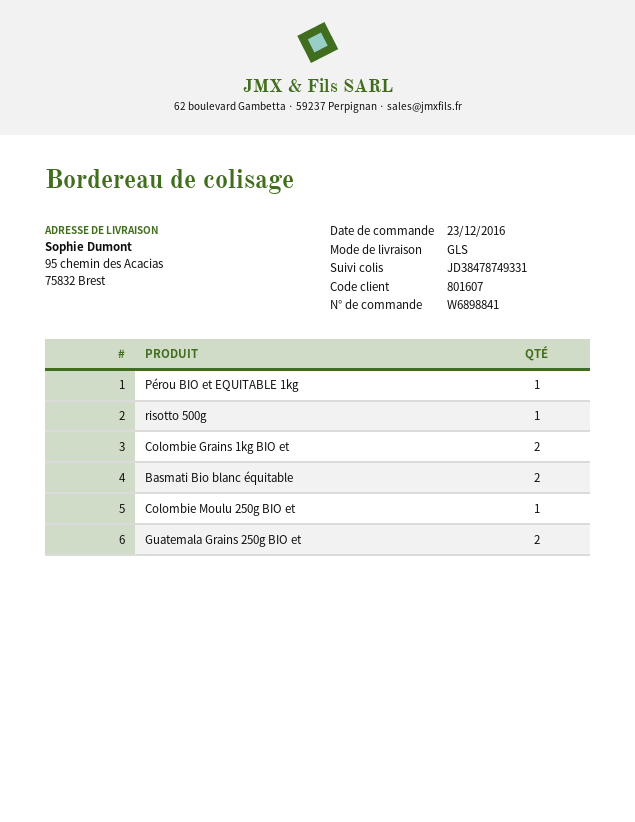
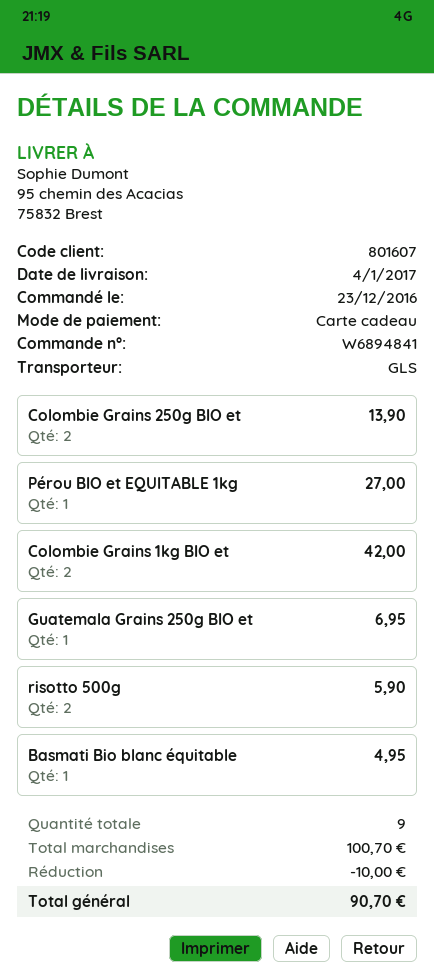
order number: W6898841 -> W6894841
risotto 500g: 1 -> 2
Basmati Bio blanc équitable: 2 -> 1
Colombie Moulu 250g BIO et: 1 -> none
Guatemala Grains 250g BIO et: 2 -> 1
Colombie Grains 250g BIO et: none -> 2

